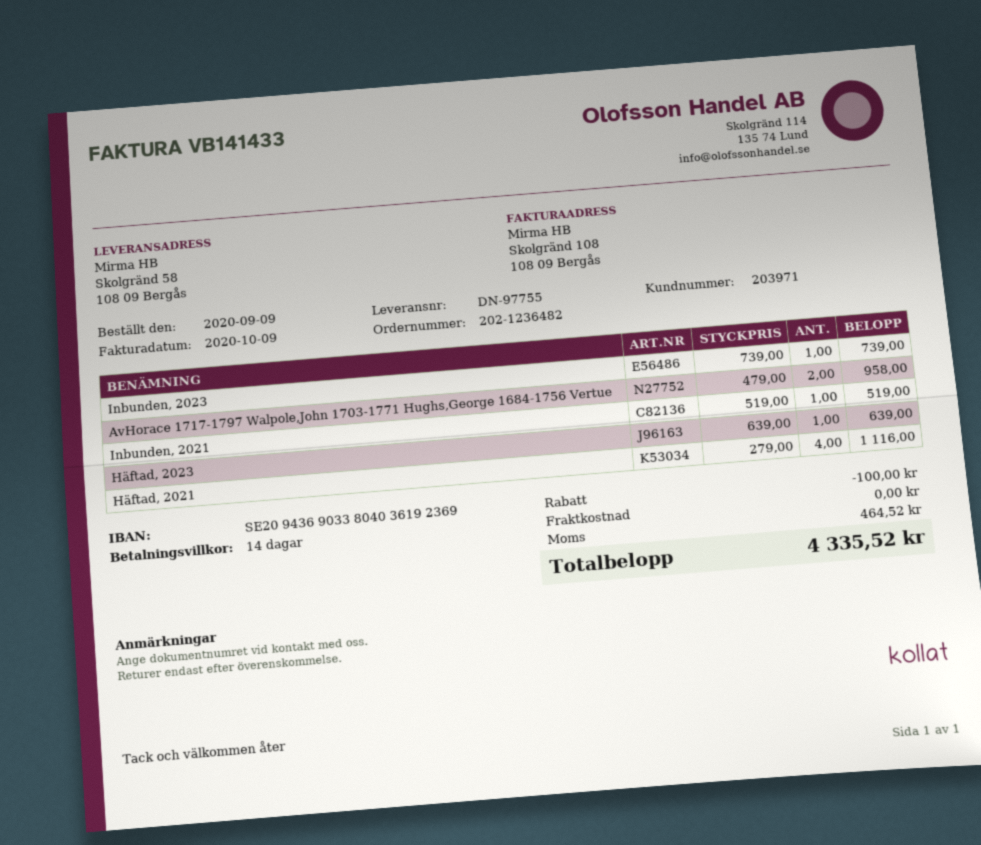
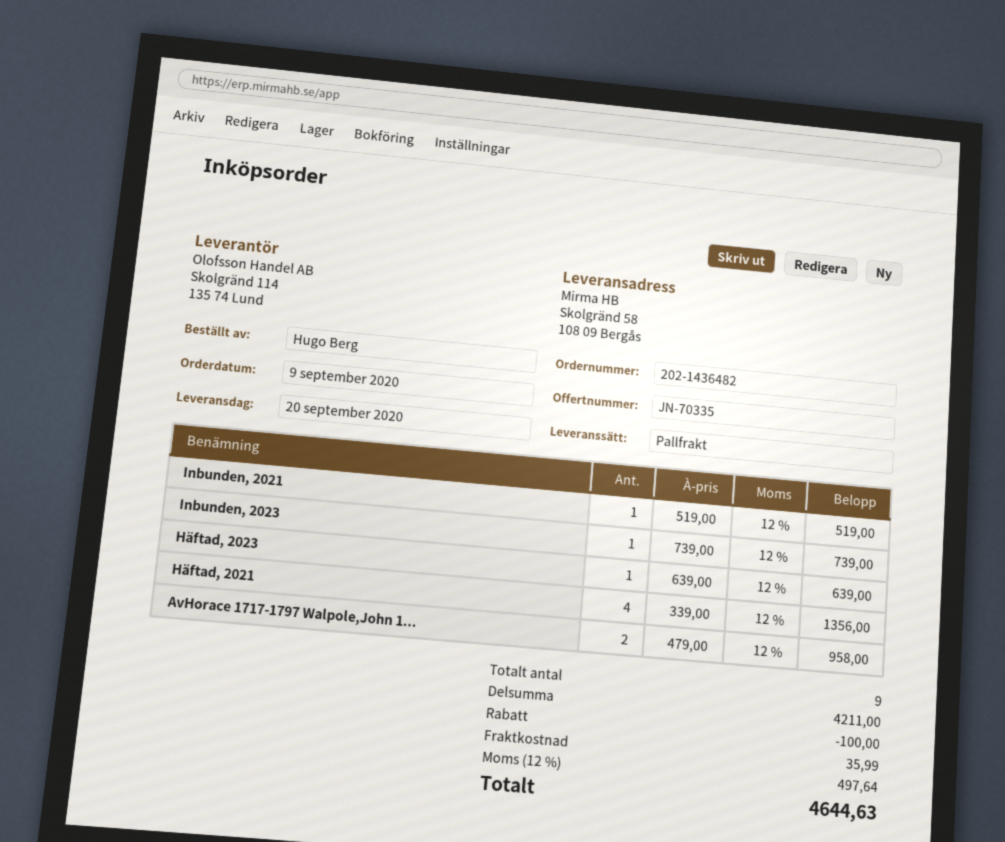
order number: 202-1236482 -> 202-1436482
Häftad, 2021: 4 x 279.00 = 1116.00 -> 4 x 339.00 = 1356.00
shipping: 0.00 -> 35.99
tax: 464.52 -> 497.64
total: 4335.52 -> 4644.63

